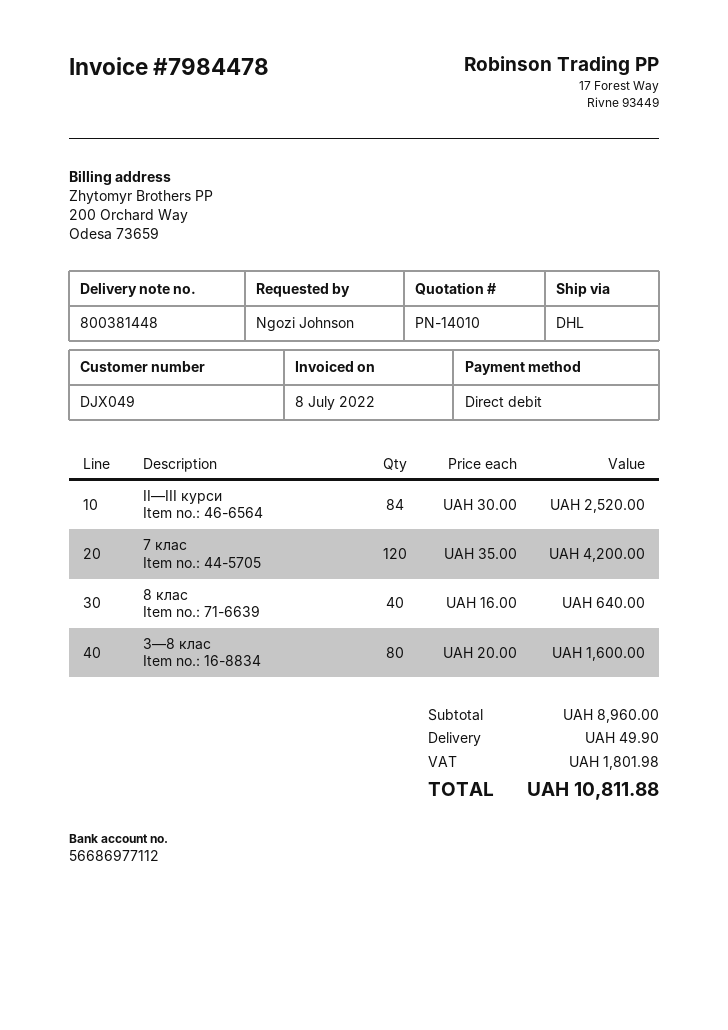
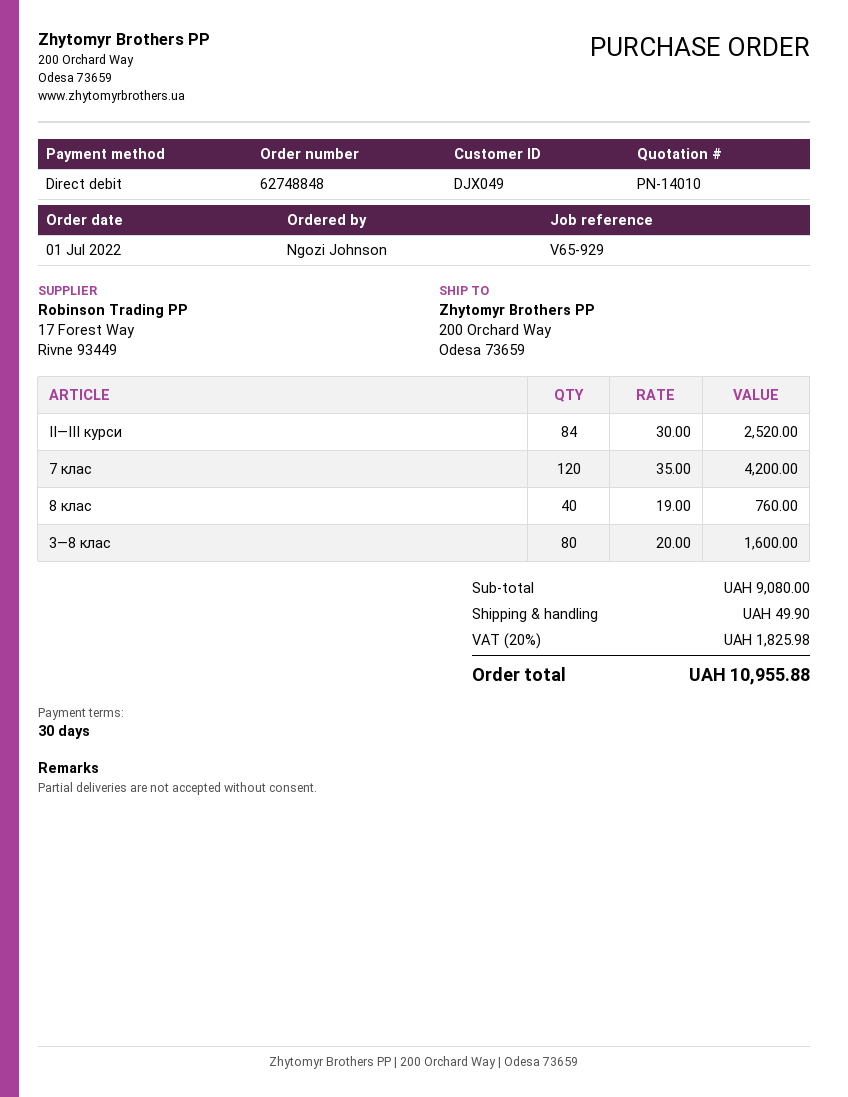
8 клас: 40 x 16.00 = 640.00 -> 40 x 19.00 = 760.00
subtotal: 8960.00 -> 9080.00
tax: 1801.98 -> 1825.98
total: 10811.88 -> 10955.88

